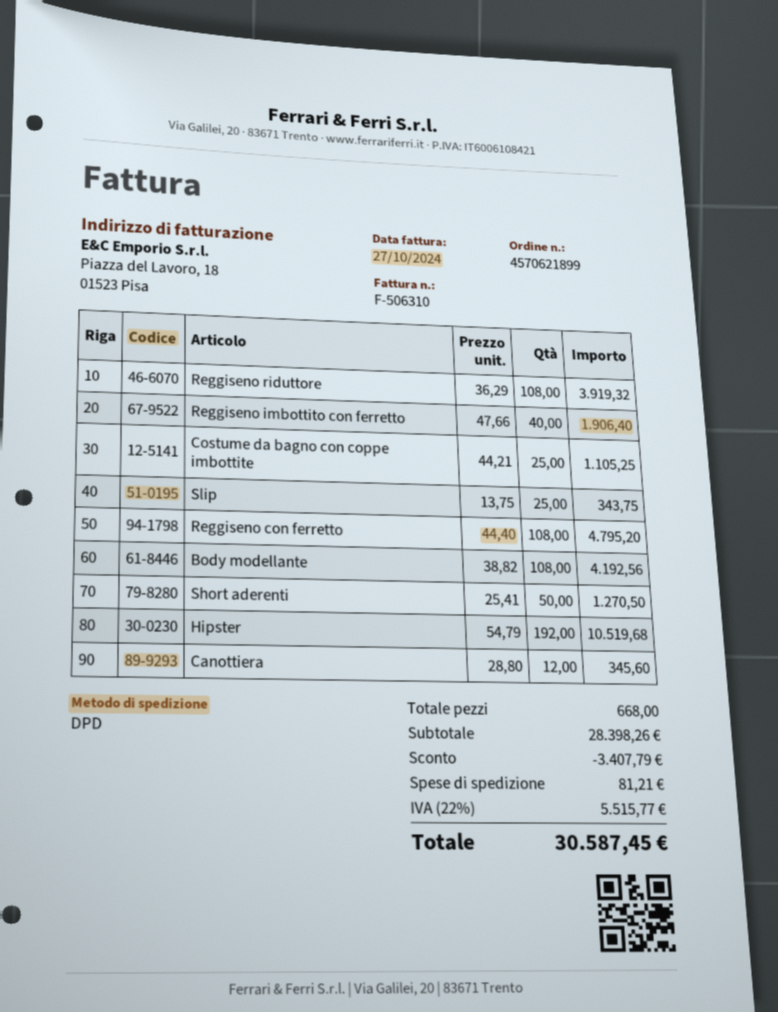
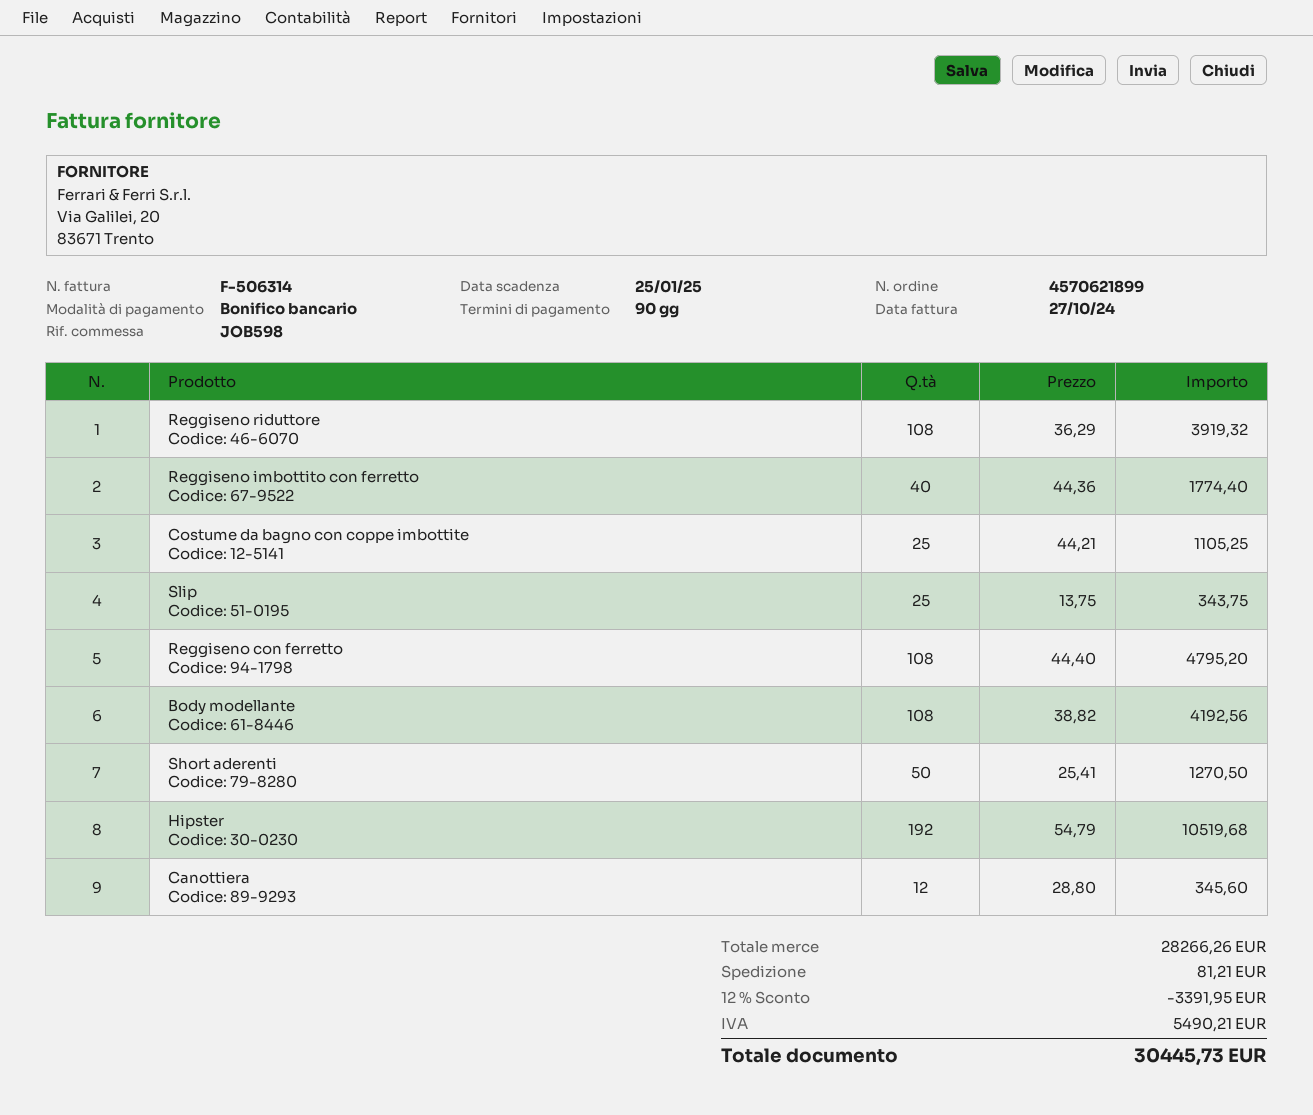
invoice number: F-506310 -> F-506314
Reggiseno imbottito con ferretto: 40 x 47.66 = 1906.40 -> 40 x 44.36 = 1774.40
subtotal: 28398.26 -> 28266.26
discount: 3407.79 -> 3391.95
tax: 5515.77 -> 5490.21
total: 30587.45 -> 30445.73

